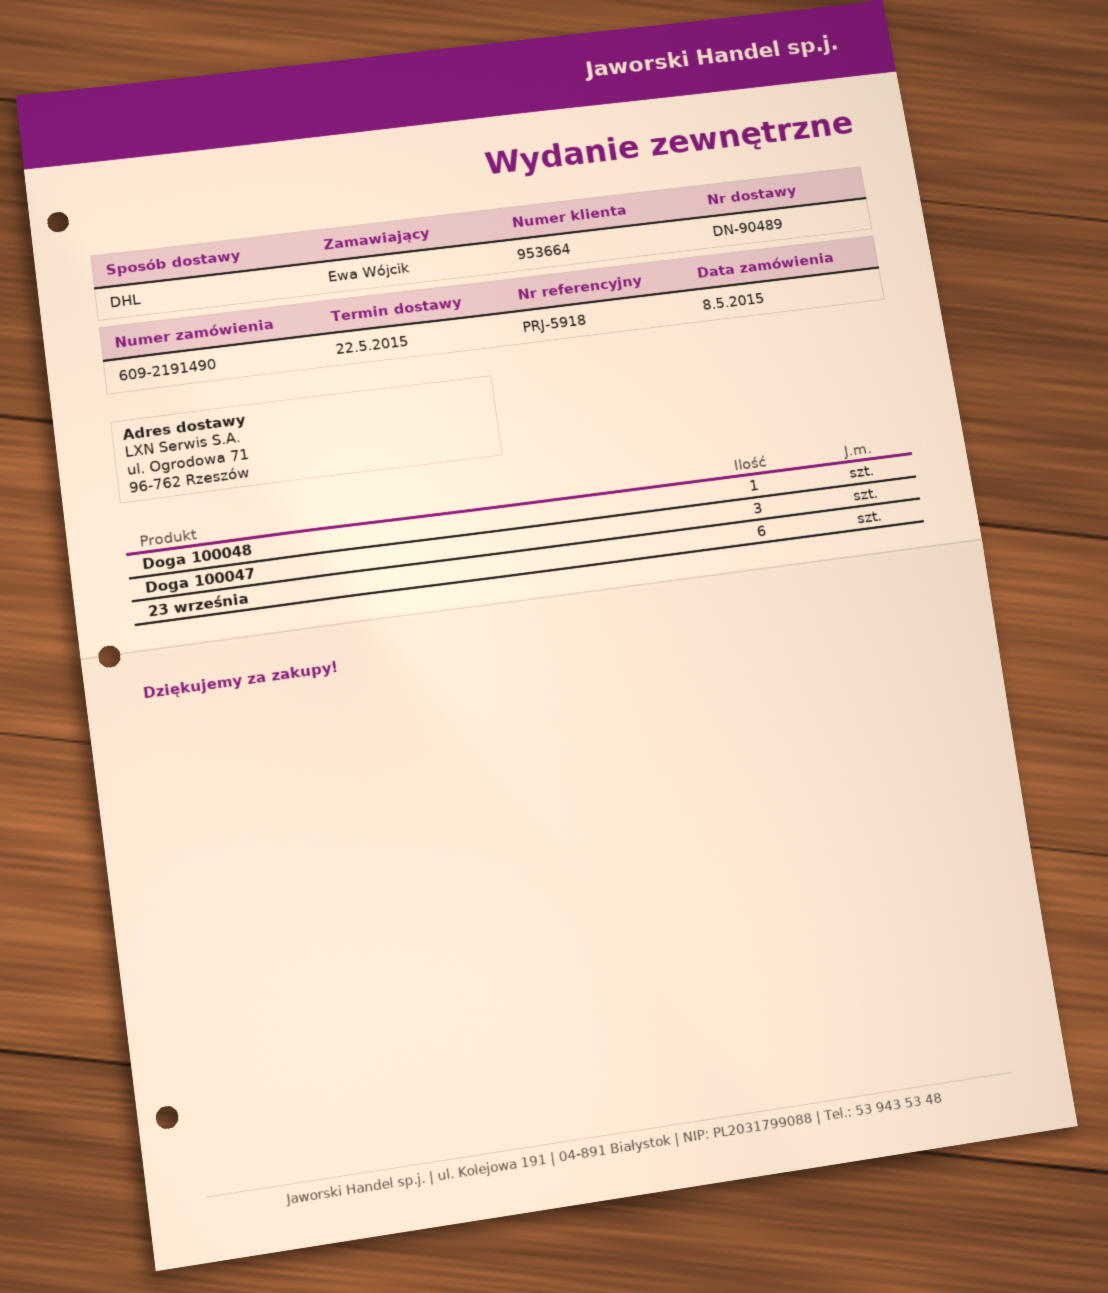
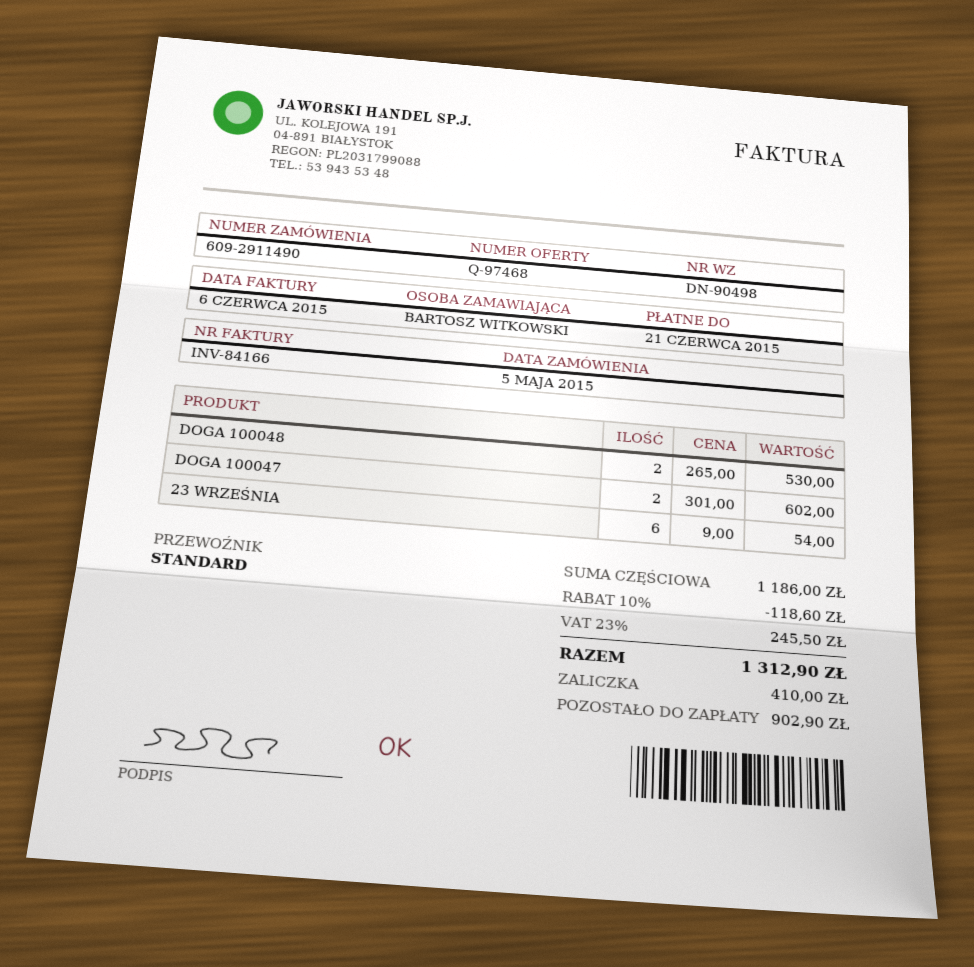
order number: 609-2191490 -> 609-2911490
order date: 2015-05-08 -> 2015-05-05
delivery note number: DN-90489 -> DN-90498
ordered by: Ewa Wójcik -> BARTOSZ WITKOWSKI
shipping method: DHL -> standard
Doga 100048: 1 -> 2
Doga 100047: 3 -> 2

